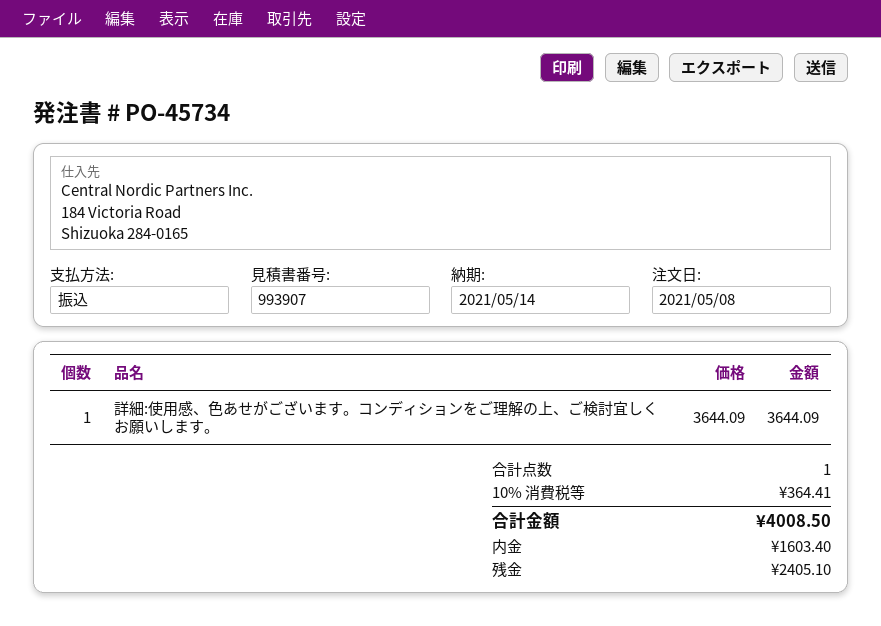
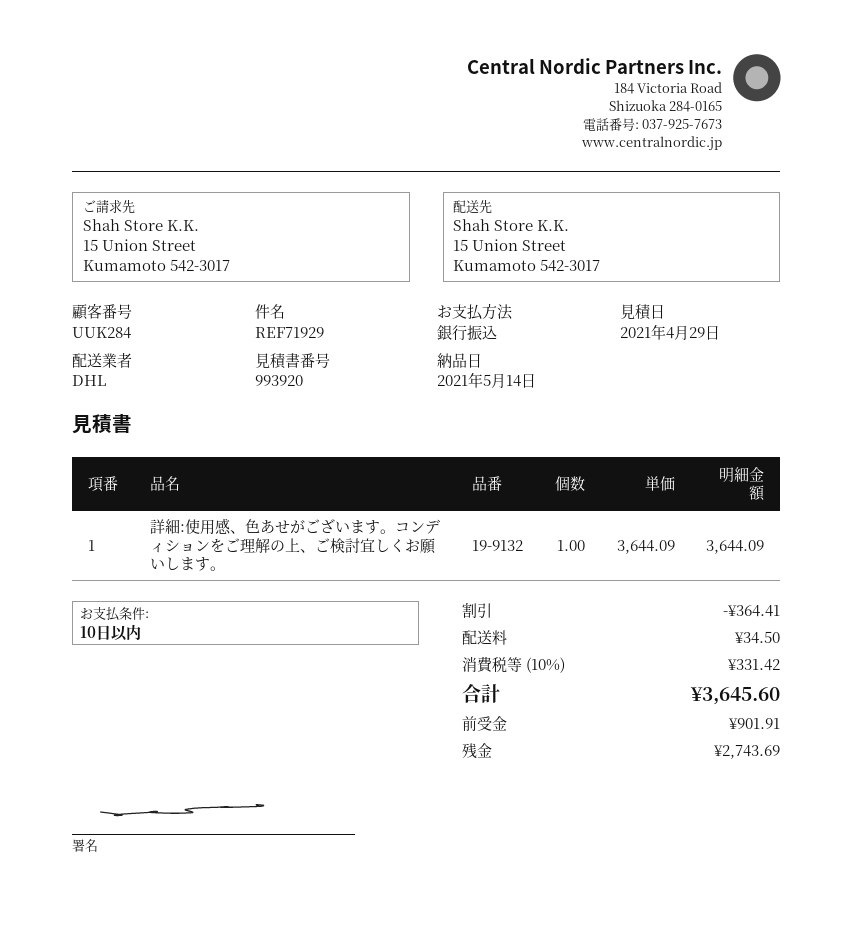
quote number: 993907 -> 993920
discount: none -> 364.41
shipping: none -> 34.50
tax: 10% = 364.41 -> 10% = 331.42
total: 4008.50 -> 3645.60
deposit: 1603.40 -> 901.91
balance: 2405.10 -> 2743.69

